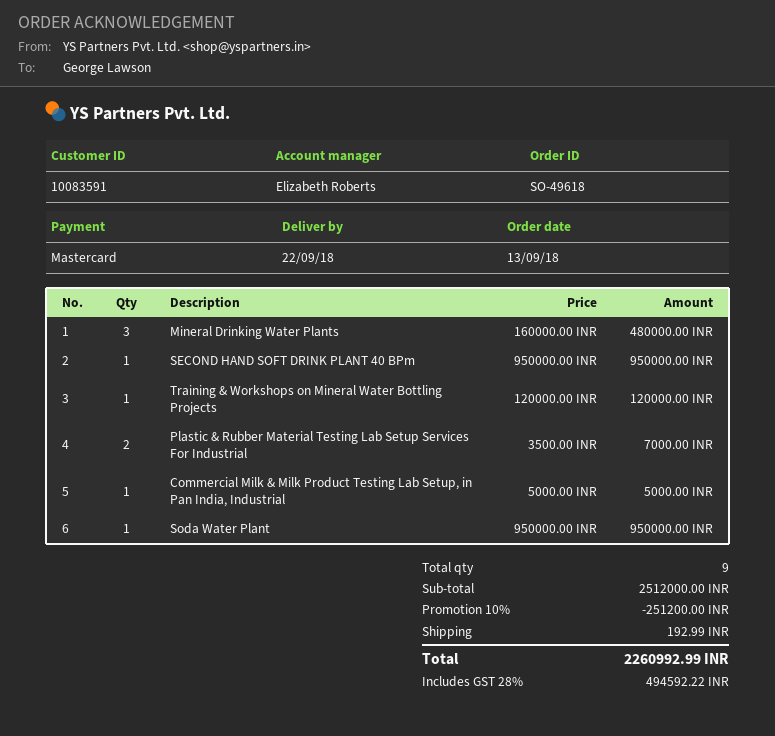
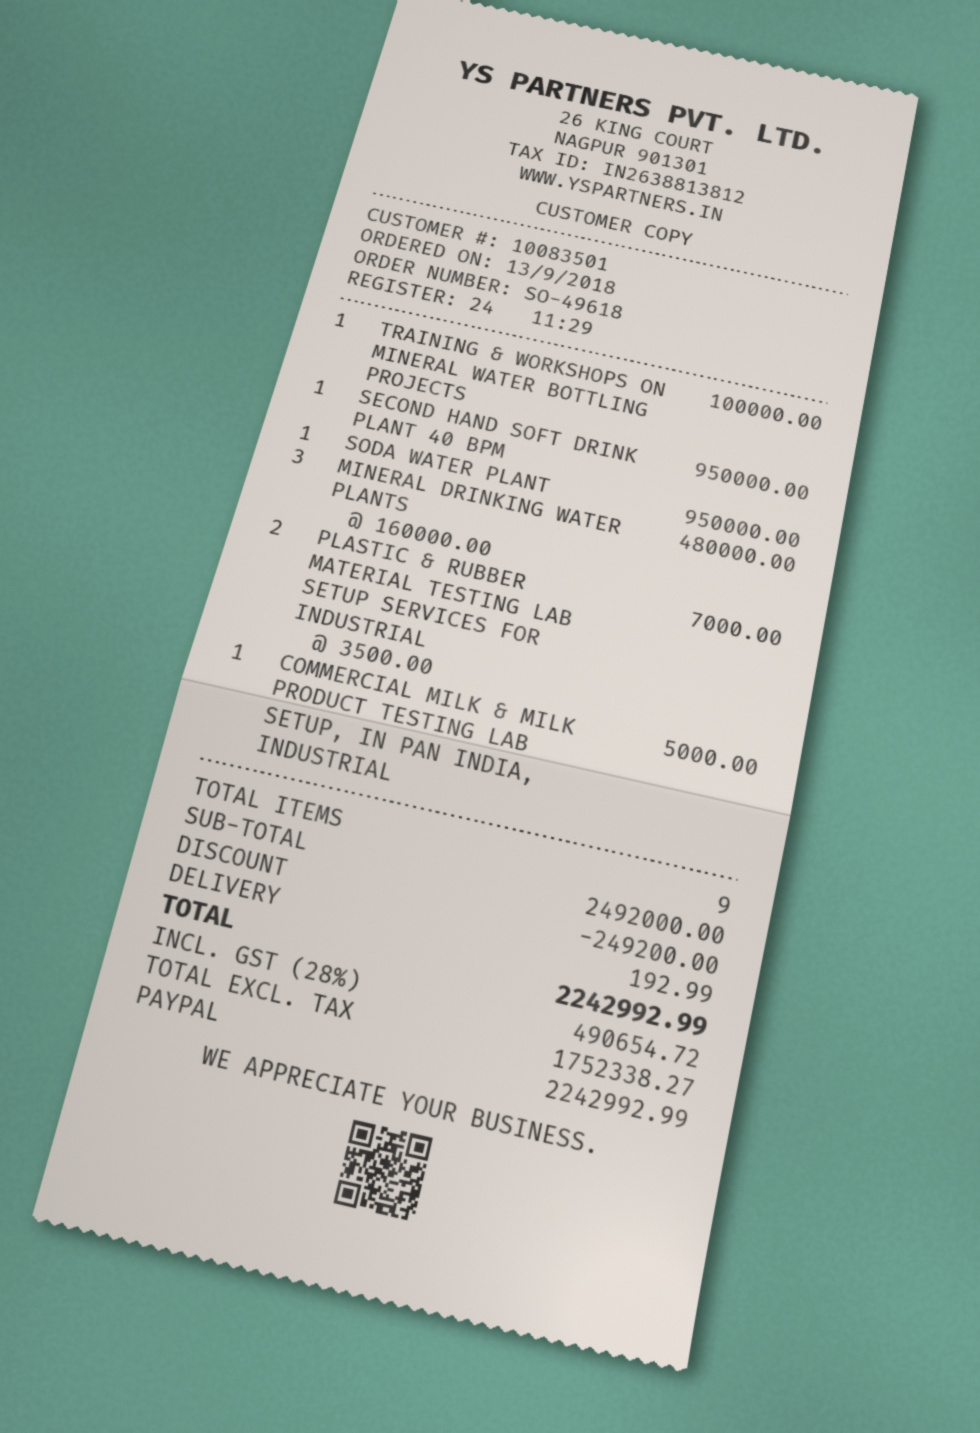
customer number: 10083591 -> 10083501
payment method: Mastercard -> PayPal
Training & Workshops on Mineral Water Bottling Projects: 1 x 120000.00 = 120000.00 -> 1 x 100000.00 = 100000.00
subtotal: 2512000.00 -> 2492000.00
discount: 251200.00 -> 249200.00
tax: 28% = 494592.22 -> 28% = 490654.72
total: 2260992.99 -> 2242992.99

